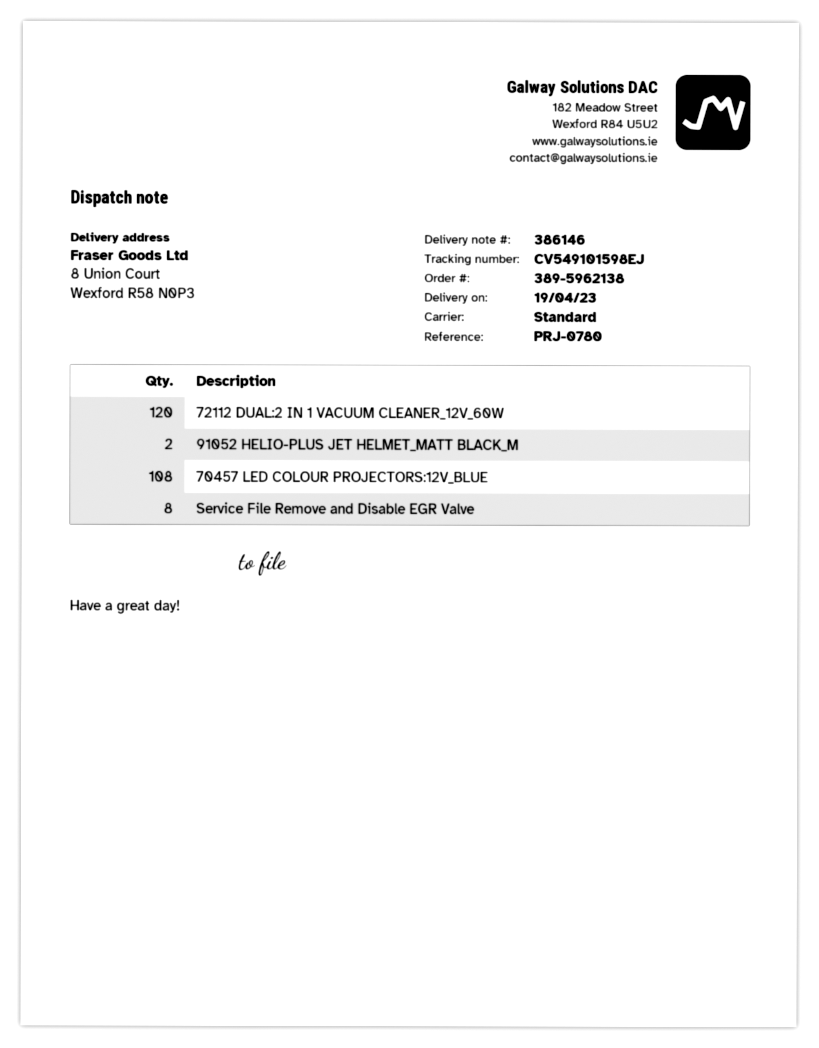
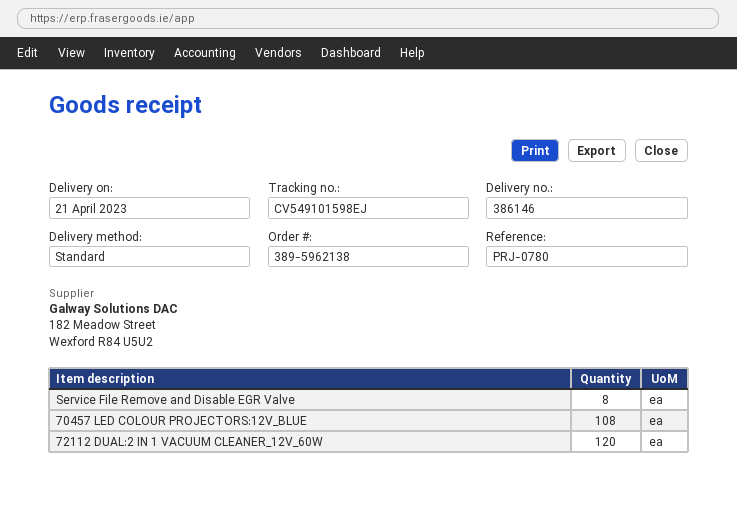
delivery date: 2023-04-19 -> 2023-04-21
91052 HELIO-PLUS JET HELMET_MATT BLACK_M: 2 -> none

